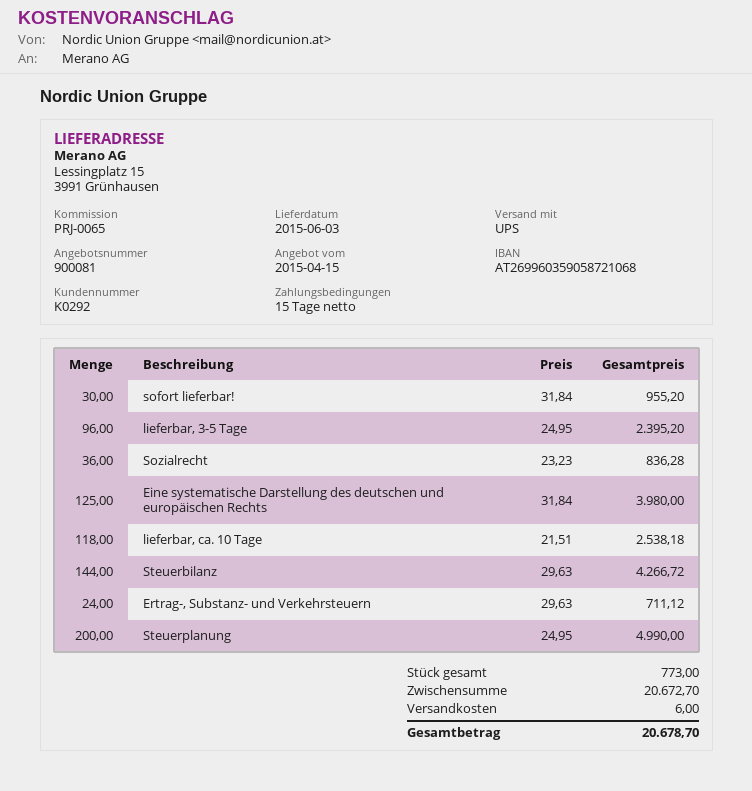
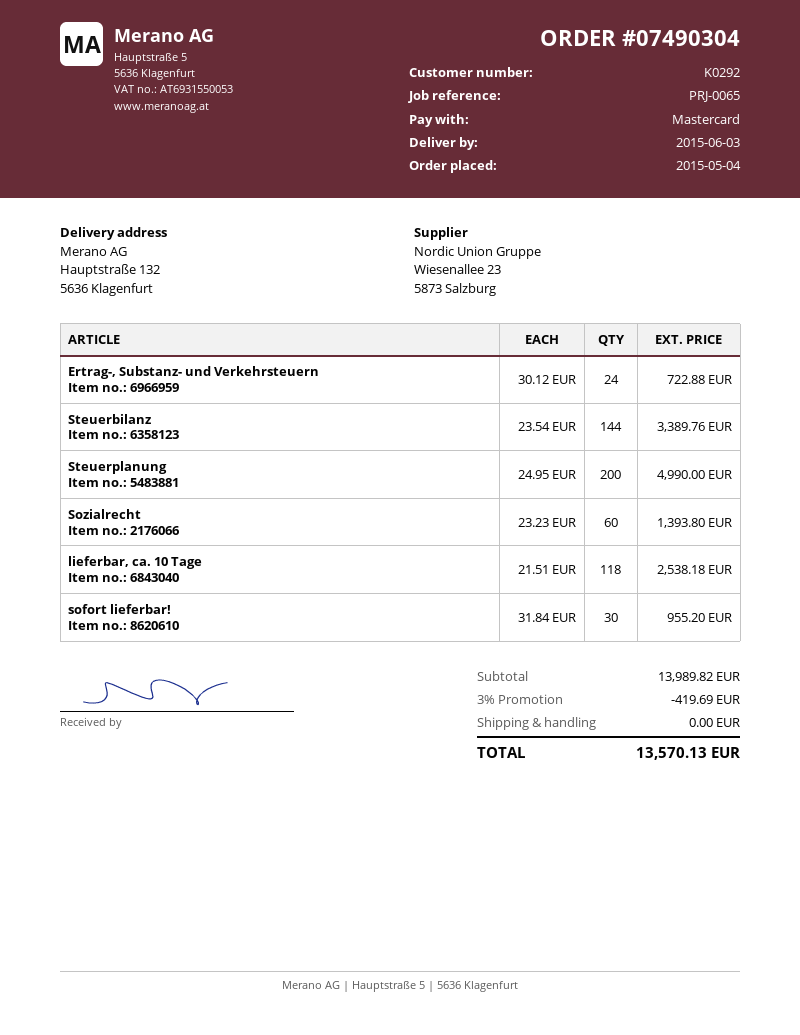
ship to: Lessingplatz 15, 3991 Grünhausen -> Hauptstraße 132, 5636 Klagenfurt
lieferbar, 3-5 Tage: 96 x 24.95 = 2395.20 -> none
Sozialrecht: 36 x 23.23 = 836.28 -> 60 x 23.23 = 1393.80
Eine systematische Darstellung des deutschen und europäischen Rechts: 125 x 31.84 = 3980.00 -> none
Steuerbilanz: 144 x 29.63 = 4266.72 -> 144 x 23.54 = 3389.76
Ertrag-, Substanz- und Verkehrsteuern: 24 x 29.63 = 711.12 -> 24 x 30.12 = 722.88
subtotal: 20672.70 -> 13989.82
discount: none -> 3% = 419.69
shipping: 6.00 -> 0.00
total: 20678.70 -> 13570.13

